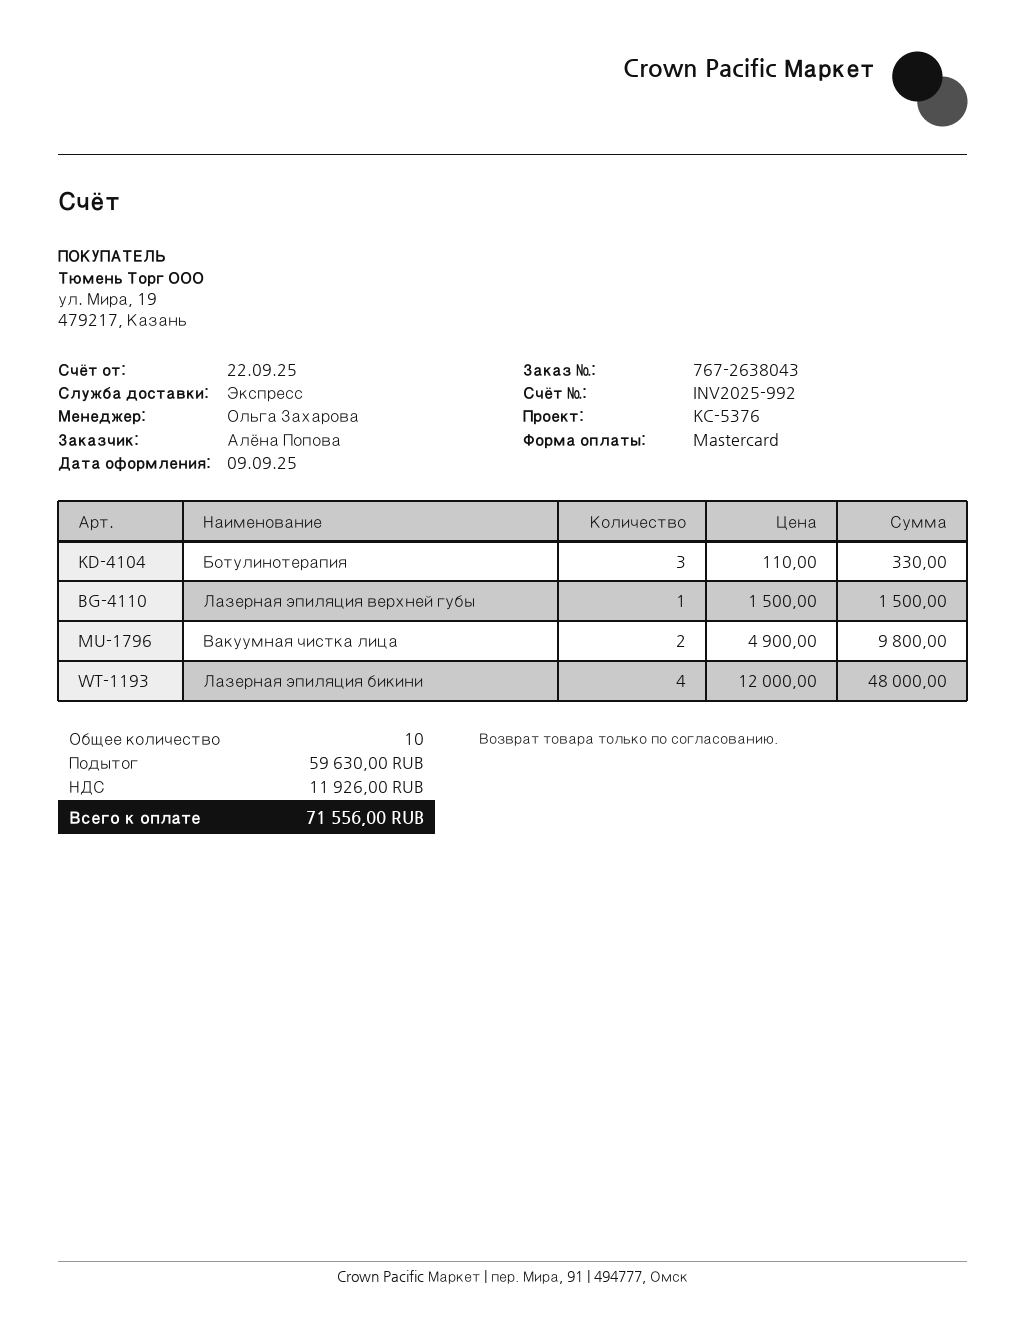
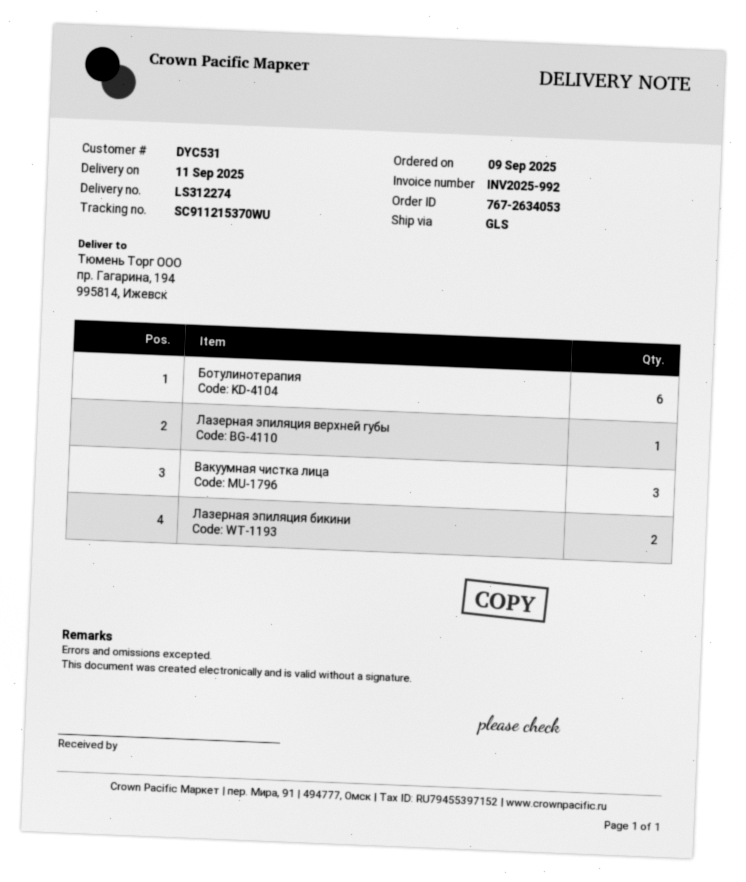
order number: 767-2638043 -> 767-2634053
shipping method: express -> GLS
Ботулинотерапия: 3 -> 6
Вакуумная чистка лица: 2 -> 3
Лазерная эпиляция бикини: 4 -> 2

